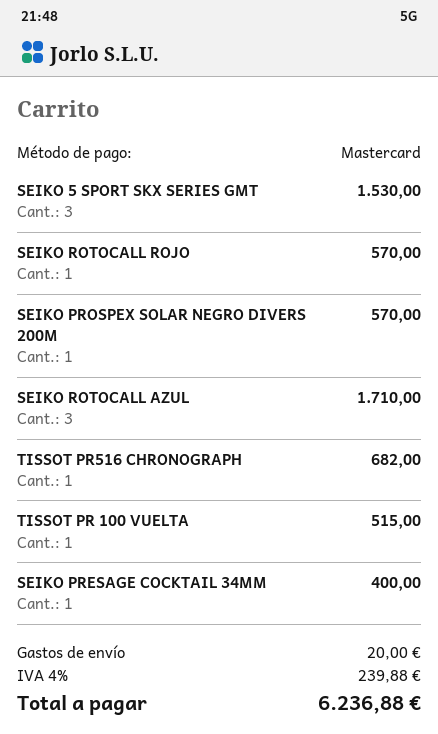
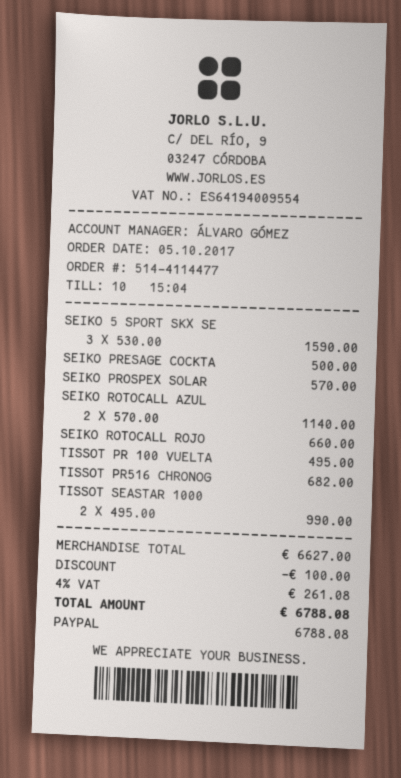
payment method: Mastercard -> PayPal
SEIKO 5 SPORT SKX SERIES GMT: 3 for 1530.00 -> 3 for 1590.00
SEIKO ROTOCALL ROJO: 1 for 570.00 -> 1 for 660.00
SEIKO ROTOCALL AZUL: 3 for 1710.00 -> 2 for 1140.00
TISSOT PR 100 VUELTA: 1 for 515.00 -> 1 for 495.00
SEIKO PRESAGE COCKTAIL 34MM: 1 for 400.00 -> 1 for 500.00
TISSOT SEASTAR 1000: none -> 2 for 990.00
discount: none -> 100.00
shipping: 20.00 -> none
tax: 4% = 239.88 -> 4% = 261.08
total: 6236.88 -> 6788.08

